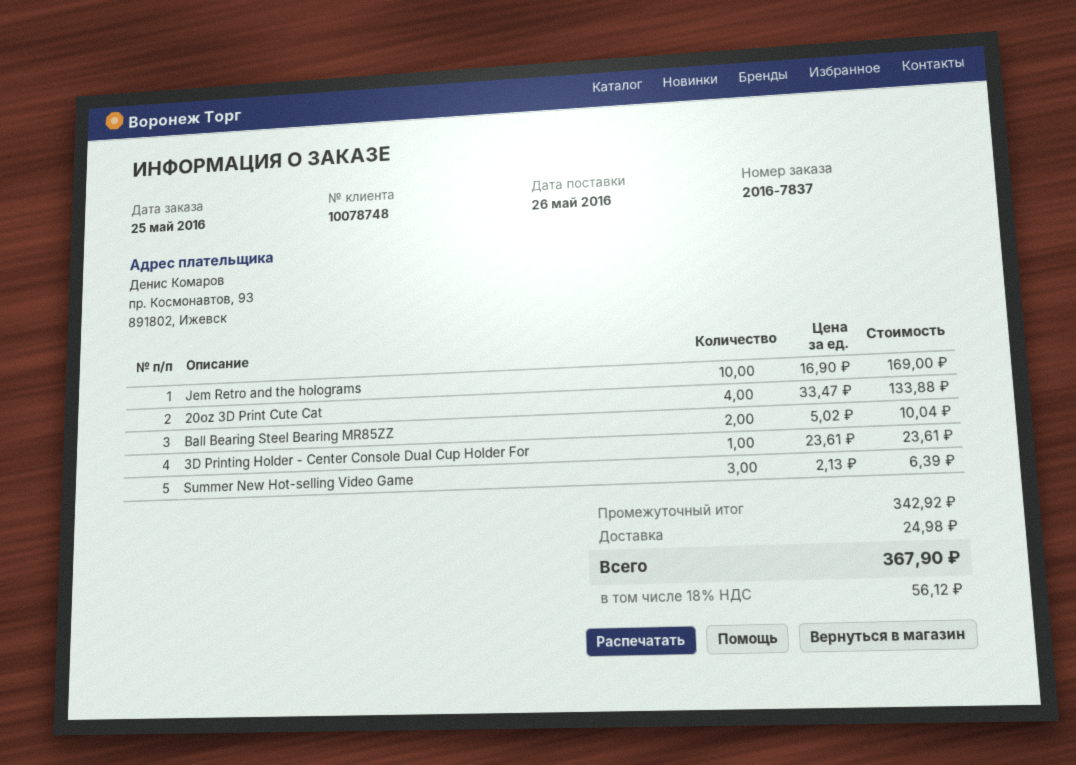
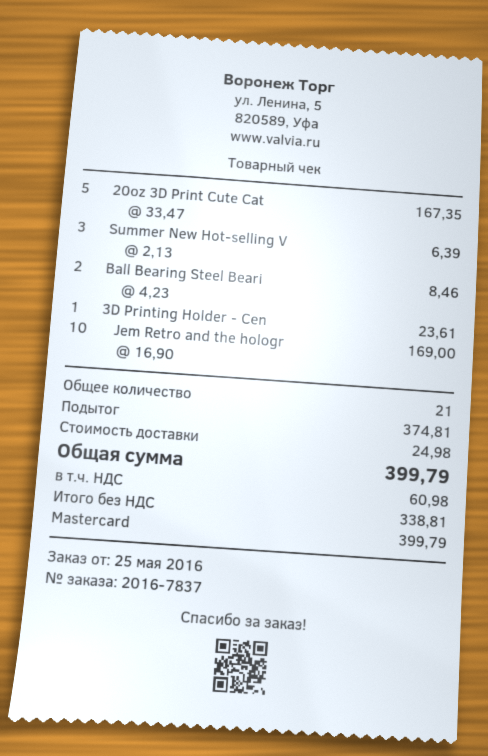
20oz 3D Print Cute Cat: 4 x 33.47 = 133.88 -> 5 x 33.47 = 167.35
Ball Bearing Steel Bearing MR85ZZ: 2 x 5.02 = 10.04 -> 2 x 4.23 = 8.46
subtotal: 342.92 -> 374.81
tax: 56.12 -> 60.98
total: 367.90 -> 399.79

